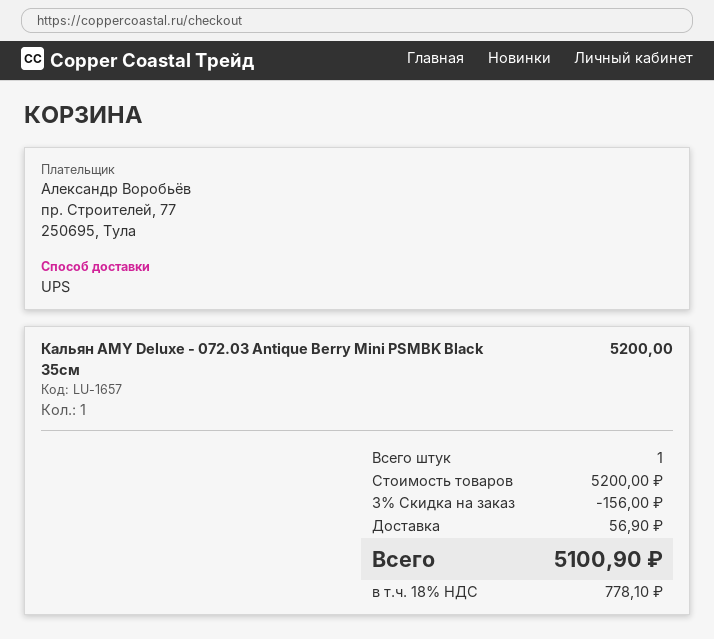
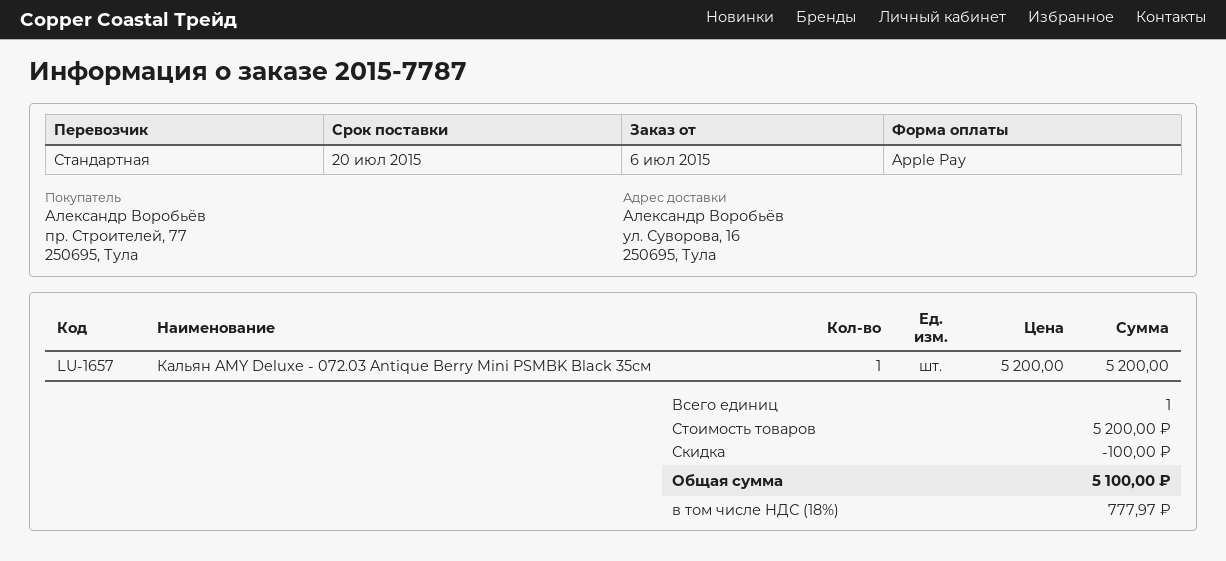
shipping method: UPS -> standard
discount: 156.00 -> 100.00
shipping: 56.90 -> none
tax: 18% = 778.10 -> 18% = 777.97
total: 5100.90 -> 5100.00

